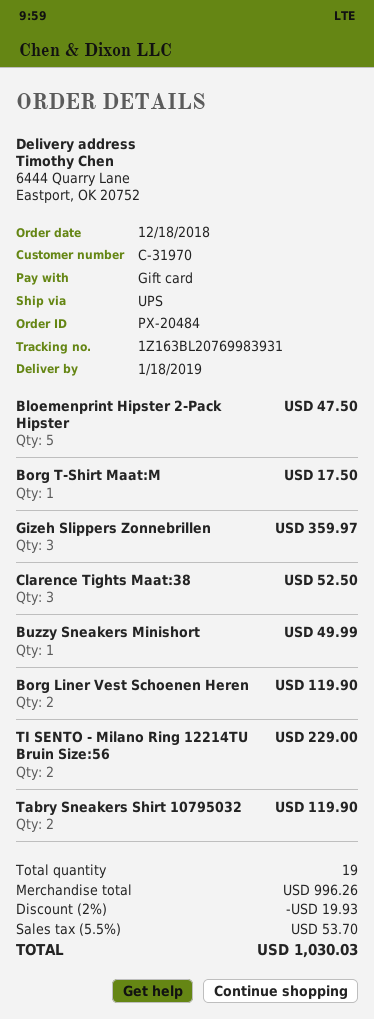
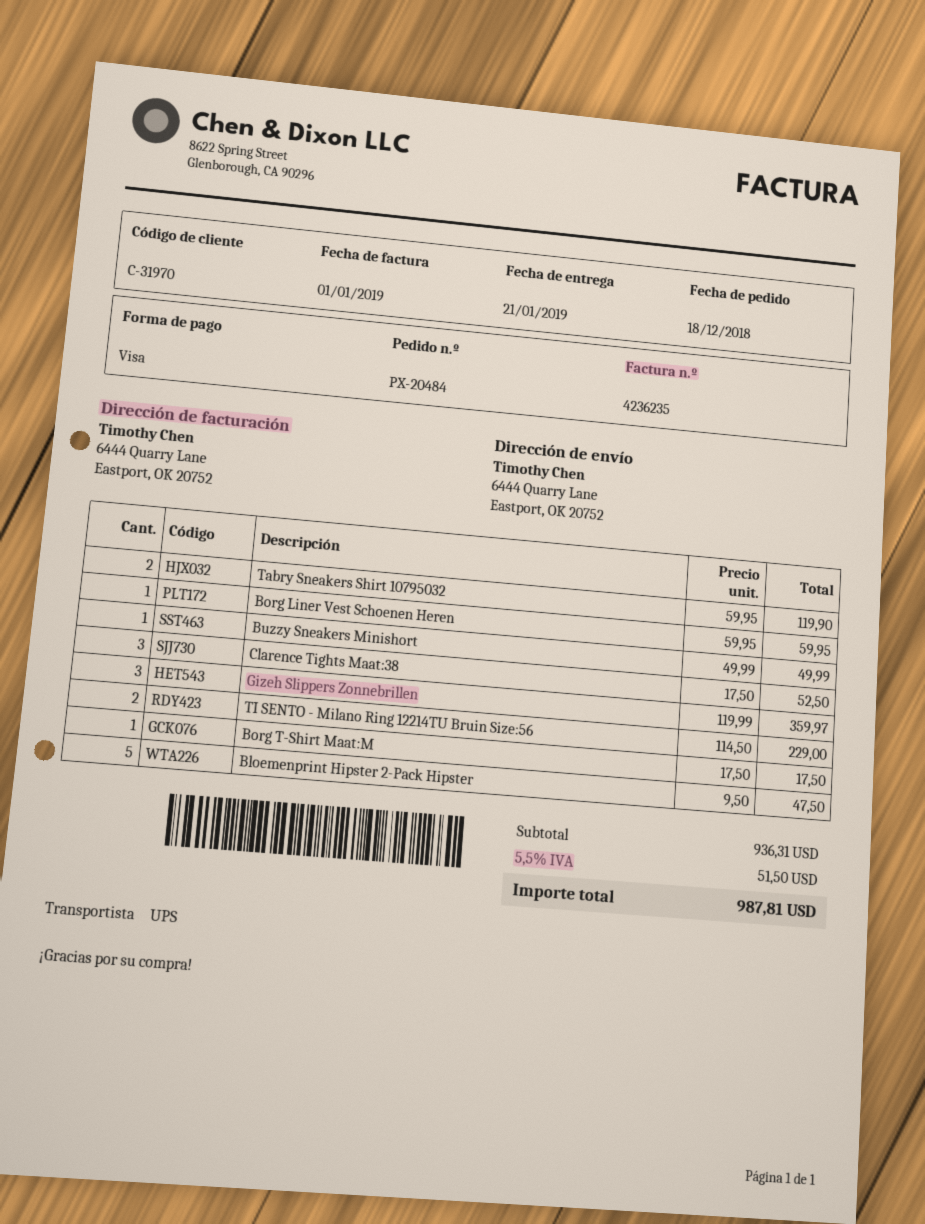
delivery date: 2019-01-18 -> 2019-01-21
payment method: gift card -> Visa
Borg Liner Vest Schoenen Heren: 2 for 119.90 -> 1 for 59.95
subtotal: 996.26 -> 936.31
discount: 2% = 19.93 -> none
tax: 5.5% = 53.70 -> 5.5% = 51.50
total: 1030.03 -> 987.81

